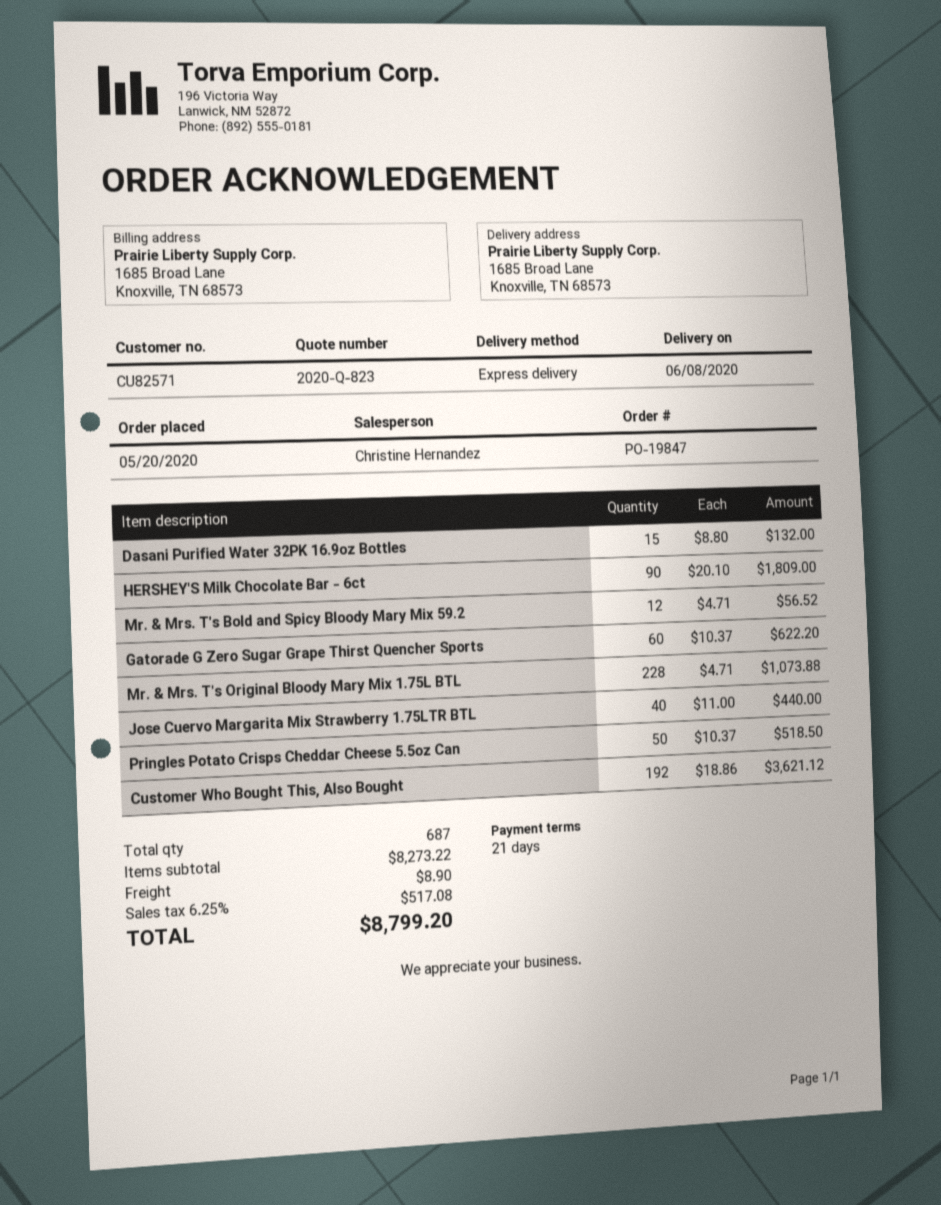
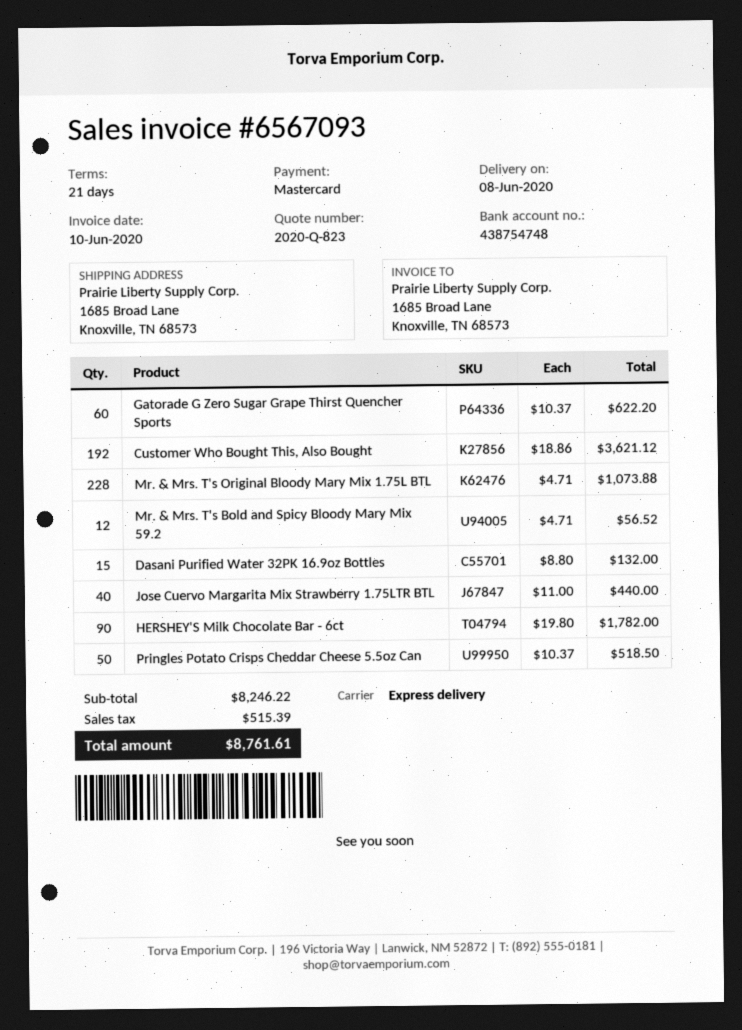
HERSHEY'S Milk Chocolate Bar - 6ct: 90 x 20.10 = 1809.00 -> 90 x 19.80 = 1782.00
subtotal: 8273.22 -> 8246.22
shipping: 8.90 -> none
tax: 517.08 -> 515.39
total: 8799.20 -> 8761.61

